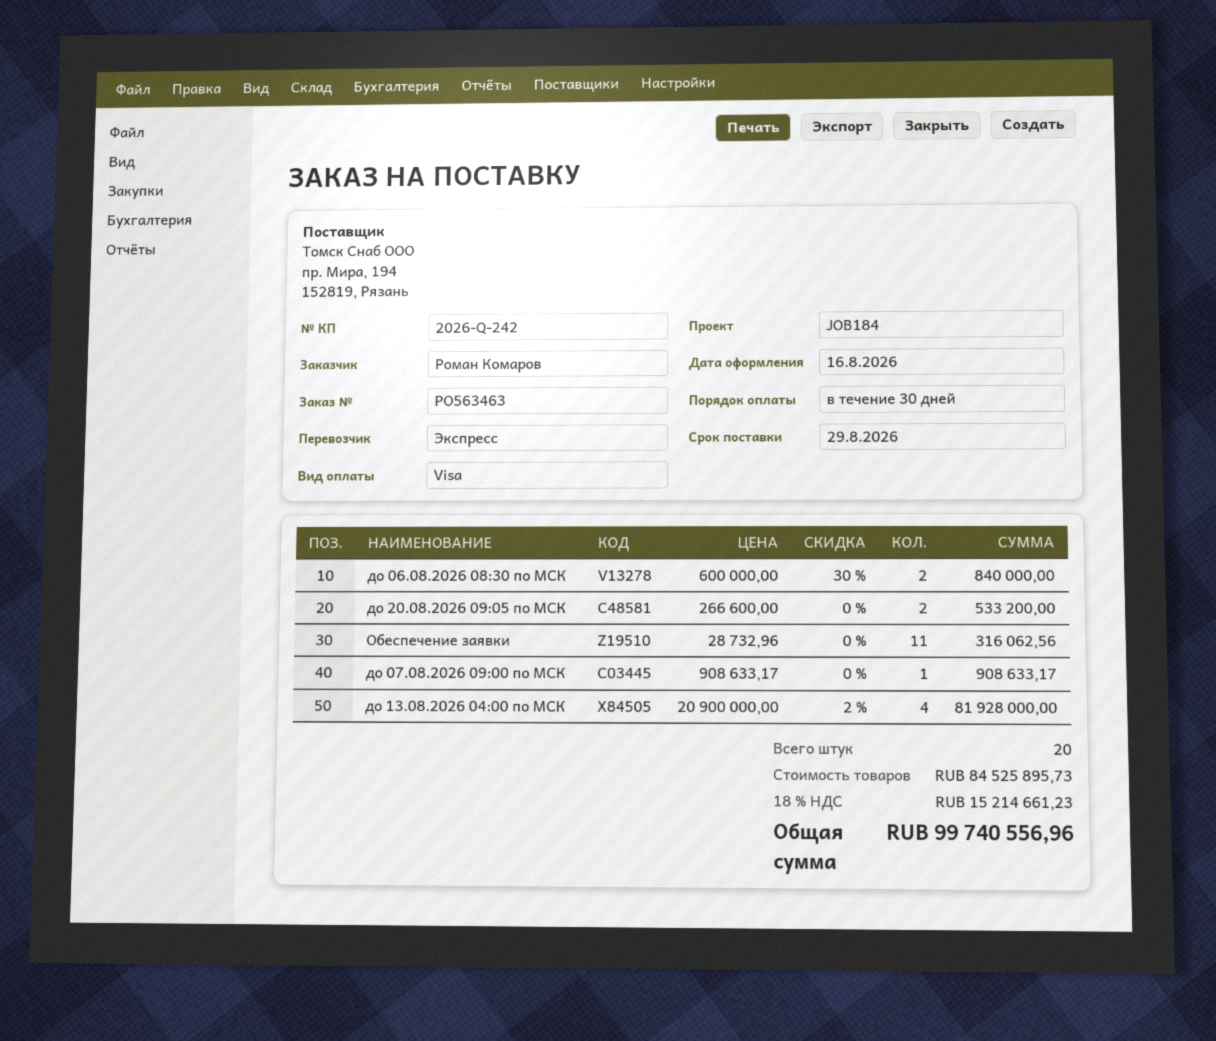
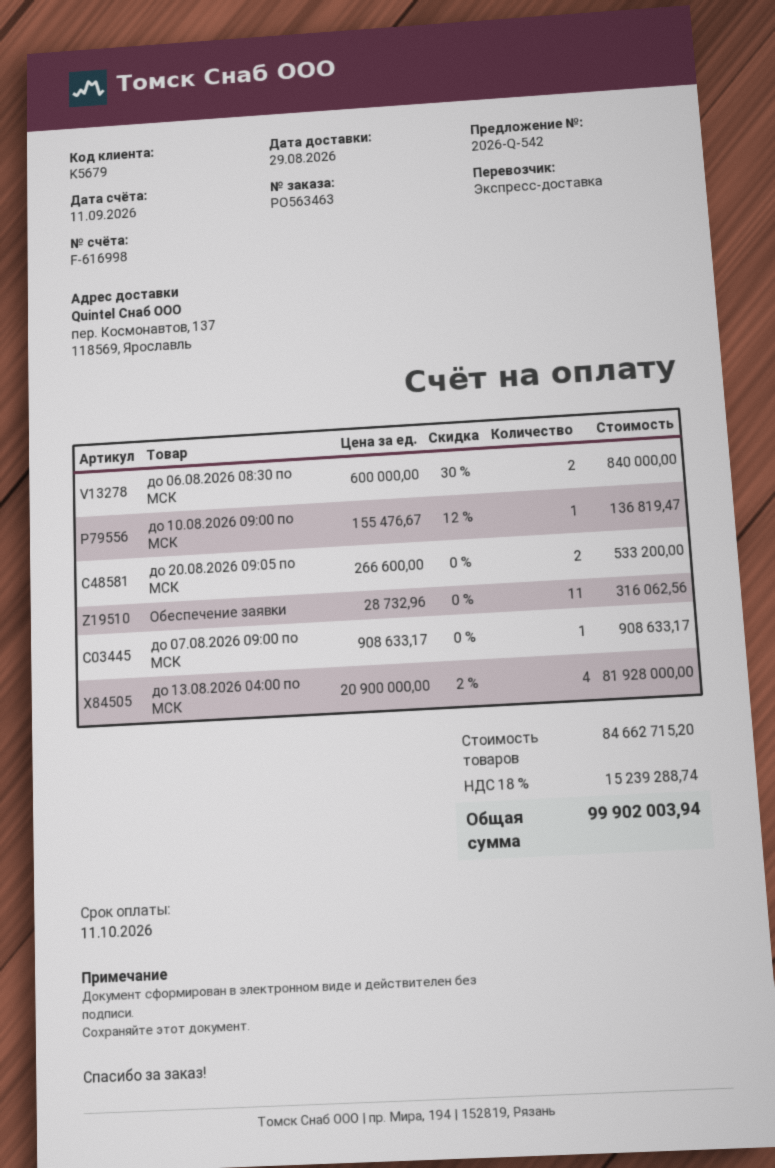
quote number: 2026-Q-242 -> 2026-Q-542
до 10.08.2026 09:00 по МСК: none -> 1 x 155476.67 - 12% = 136819.47
subtotal: 84525895.73 -> 84662715.20
tax: 18% = 15214661.23 -> 18% = 15239288.74
total: 99740556.96 -> 99902003.94

